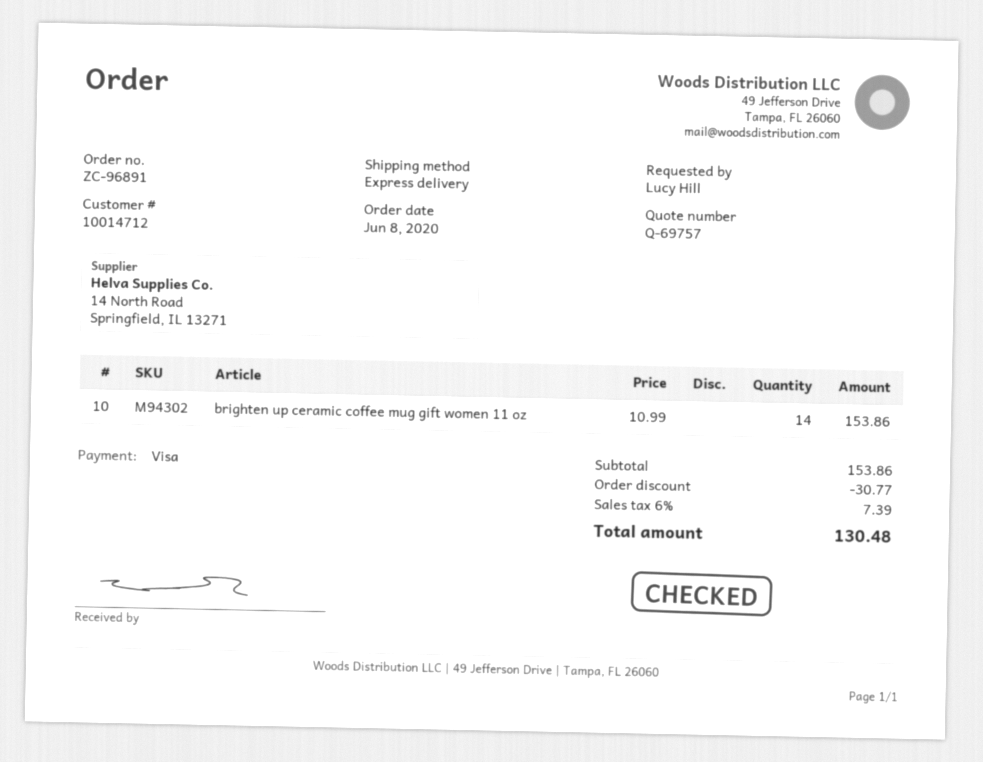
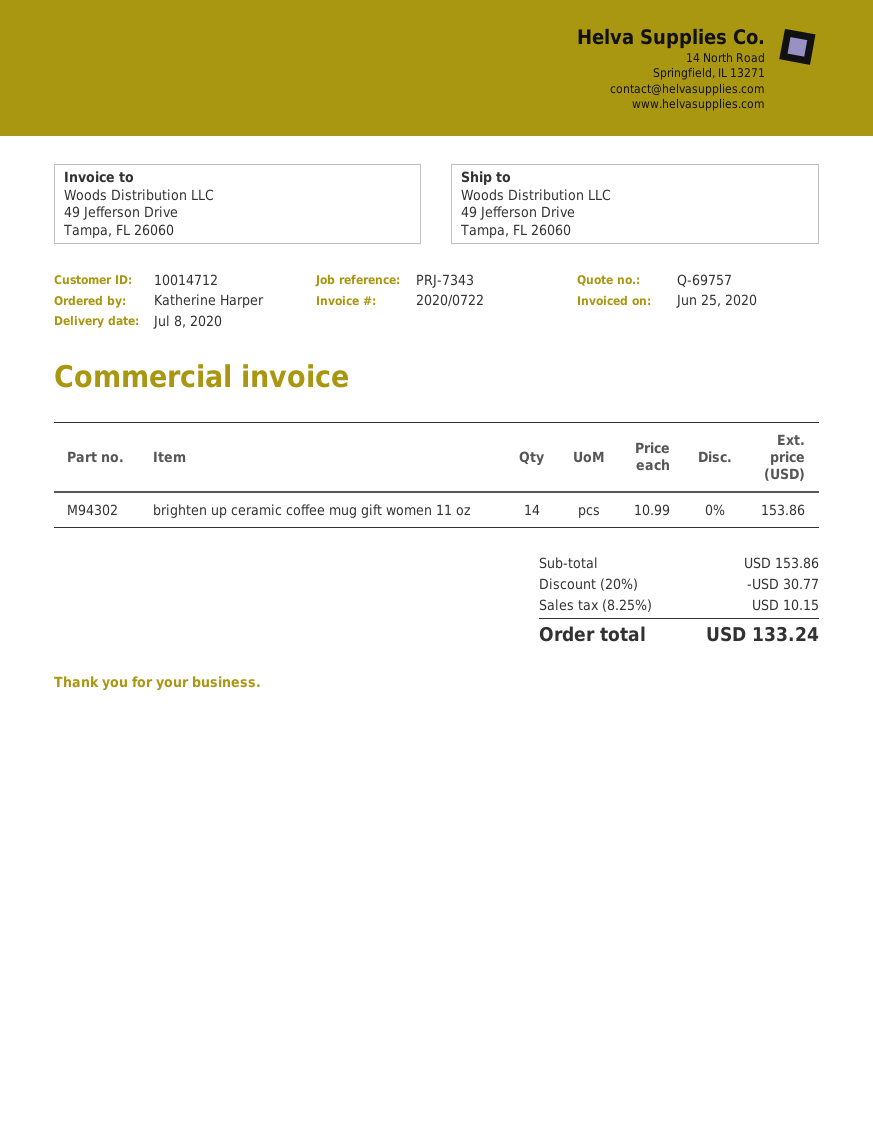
ordered by: Lucy Hill -> Katherine Harper
tax: 6% = 7.39 -> 8.25% = 10.15
total: 130.48 -> 133.24

